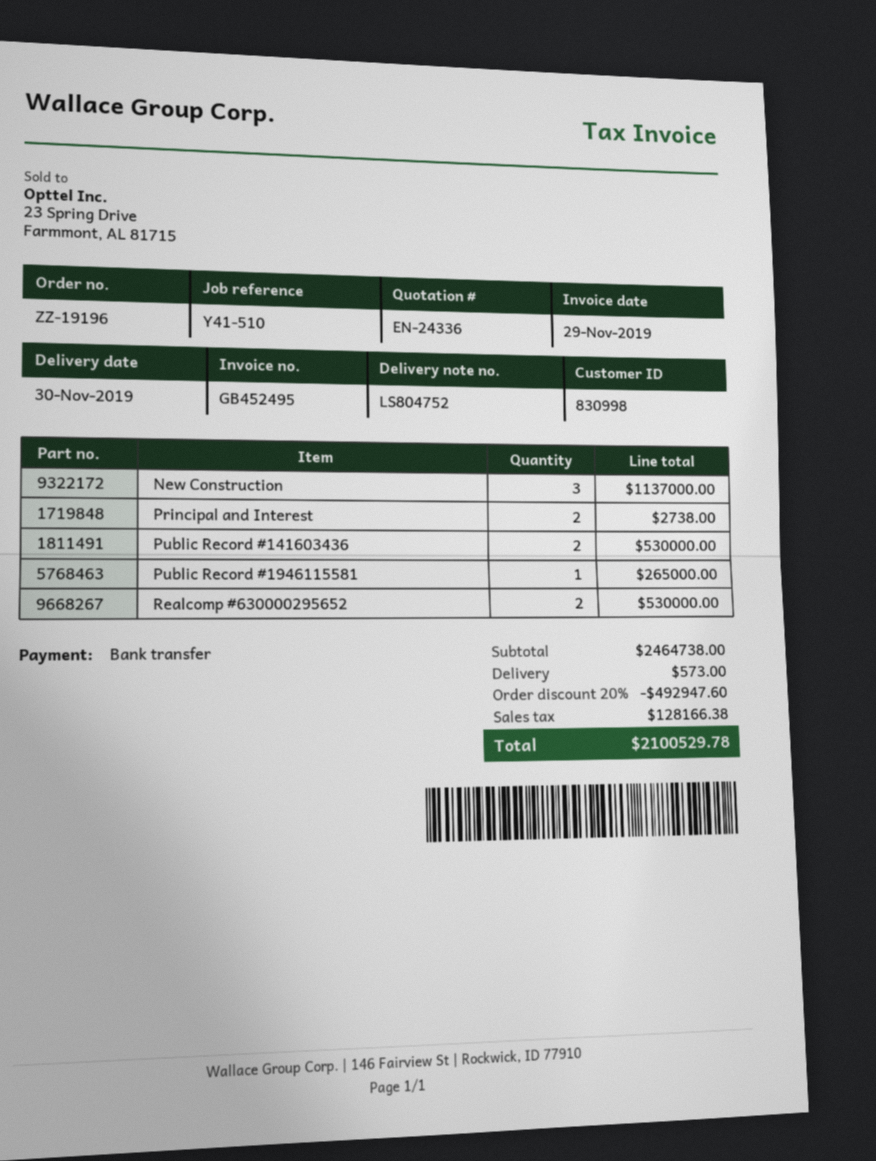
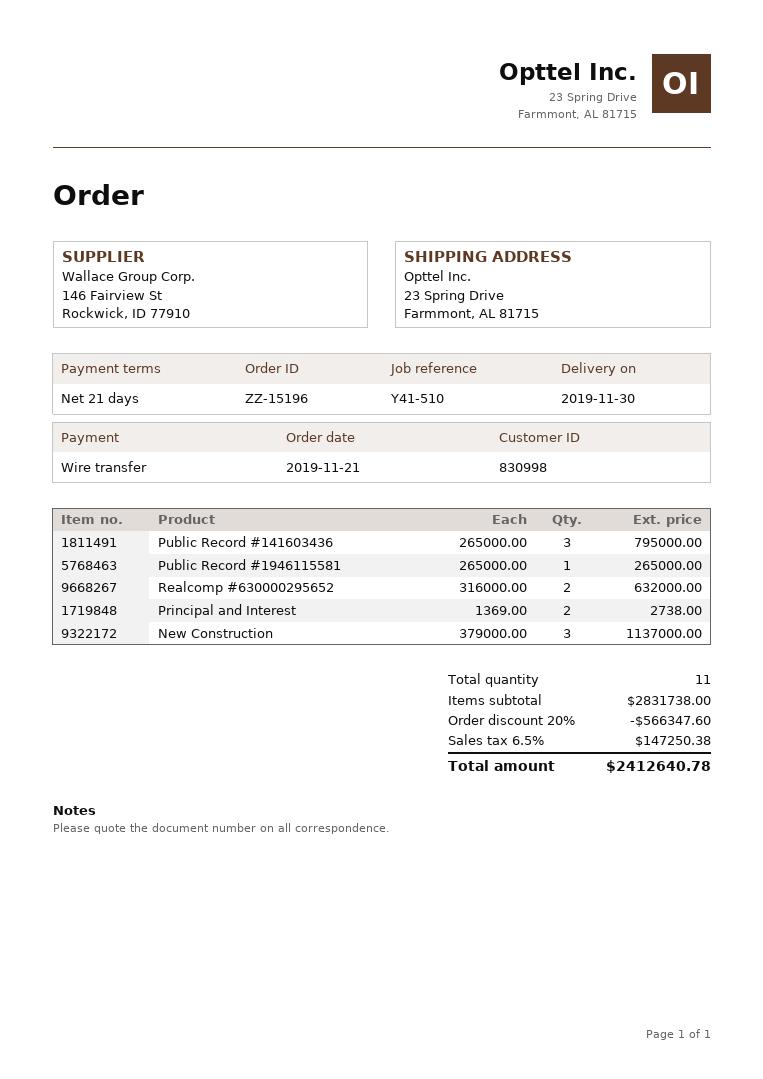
order number: ZZ-19196 -> ZZ-15196
Public Record #141603436: 2 for 530000.00 -> 3 for 795000.00
Realcomp #630000295652: 2 for 530000.00 -> 2 for 632000.00
subtotal: 2464738.00 -> 2831738.00
discount: 20% = 492947.60 -> 20% = 566347.60
shipping: 573.00 -> none
tax: 128166.38 -> 147250.38
total: 2100529.78 -> 2412640.78

